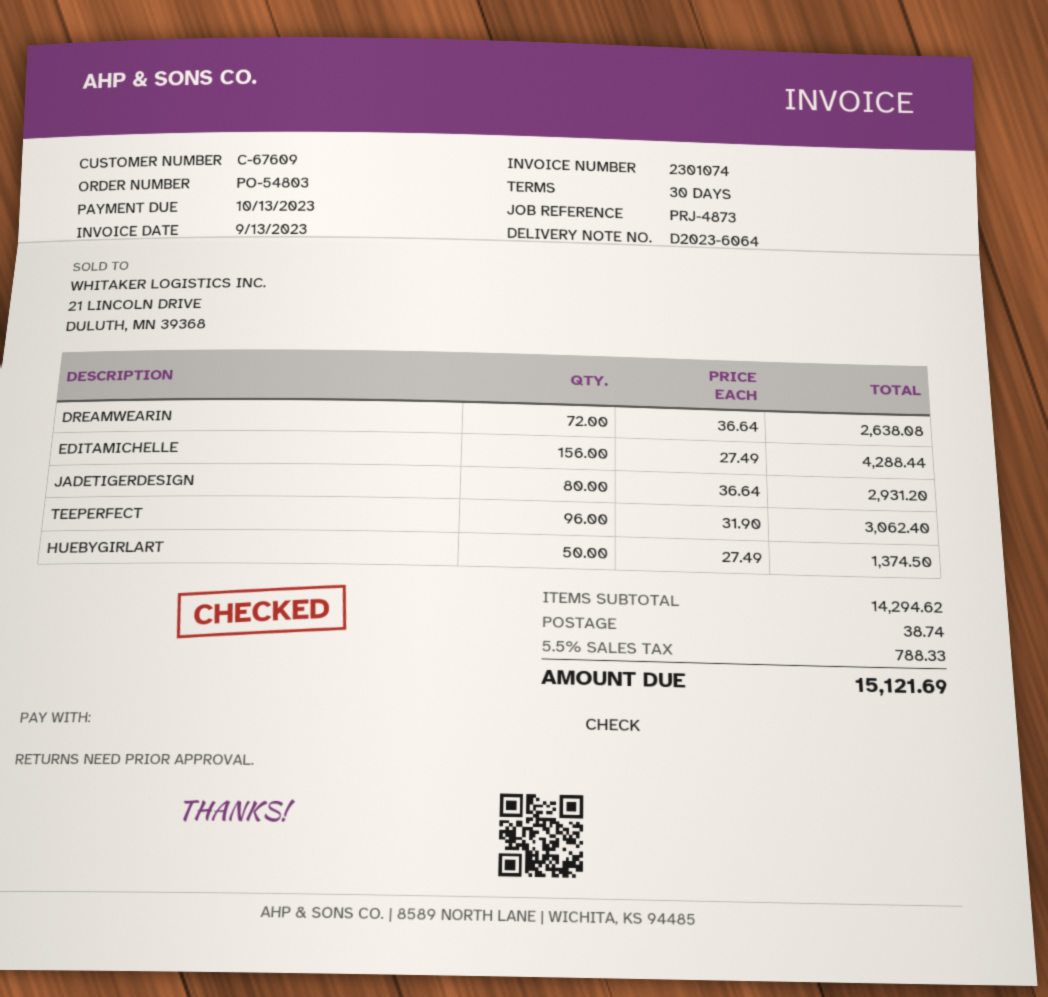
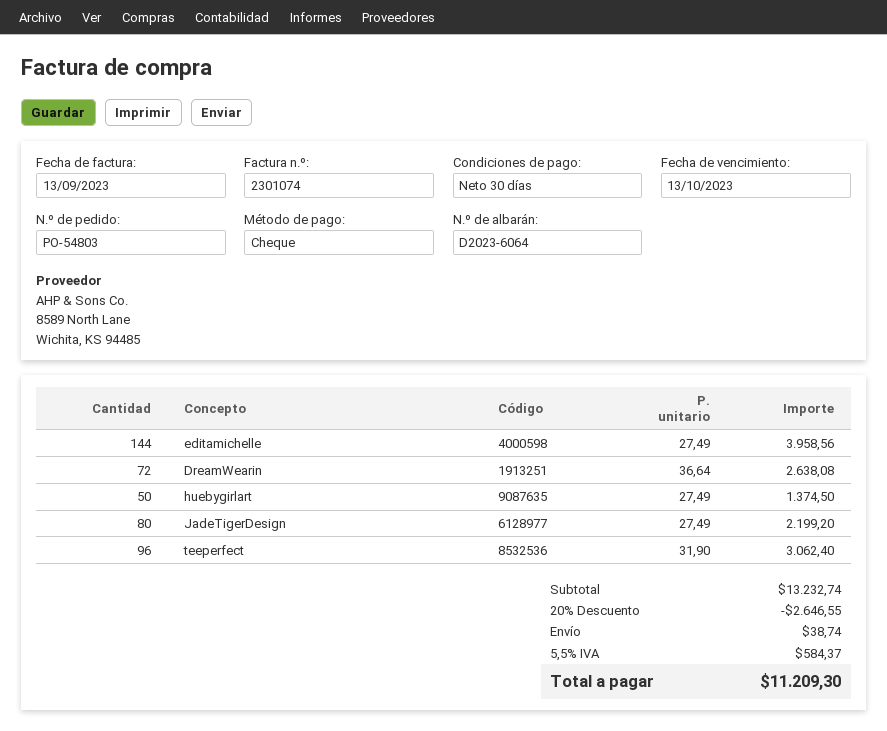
EDITAMICHELLE: 156 x 27.49 = 4288.44 -> 144 x 27.49 = 3958.56
JADETIGERDESIGN: 80 x 36.64 = 2931.20 -> 80 x 27.49 = 2199.20
subtotal: 14294.62 -> 13232.74
discount: none -> 20% = 2646.55
tax: 5.5% = 788.33 -> 5.5% = 584.37
total: 15121.69 -> 11209.30

